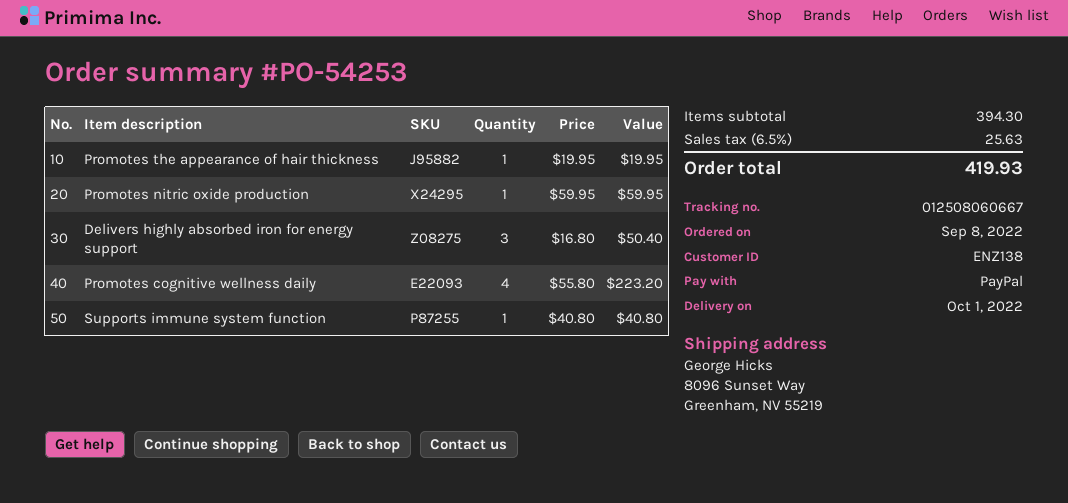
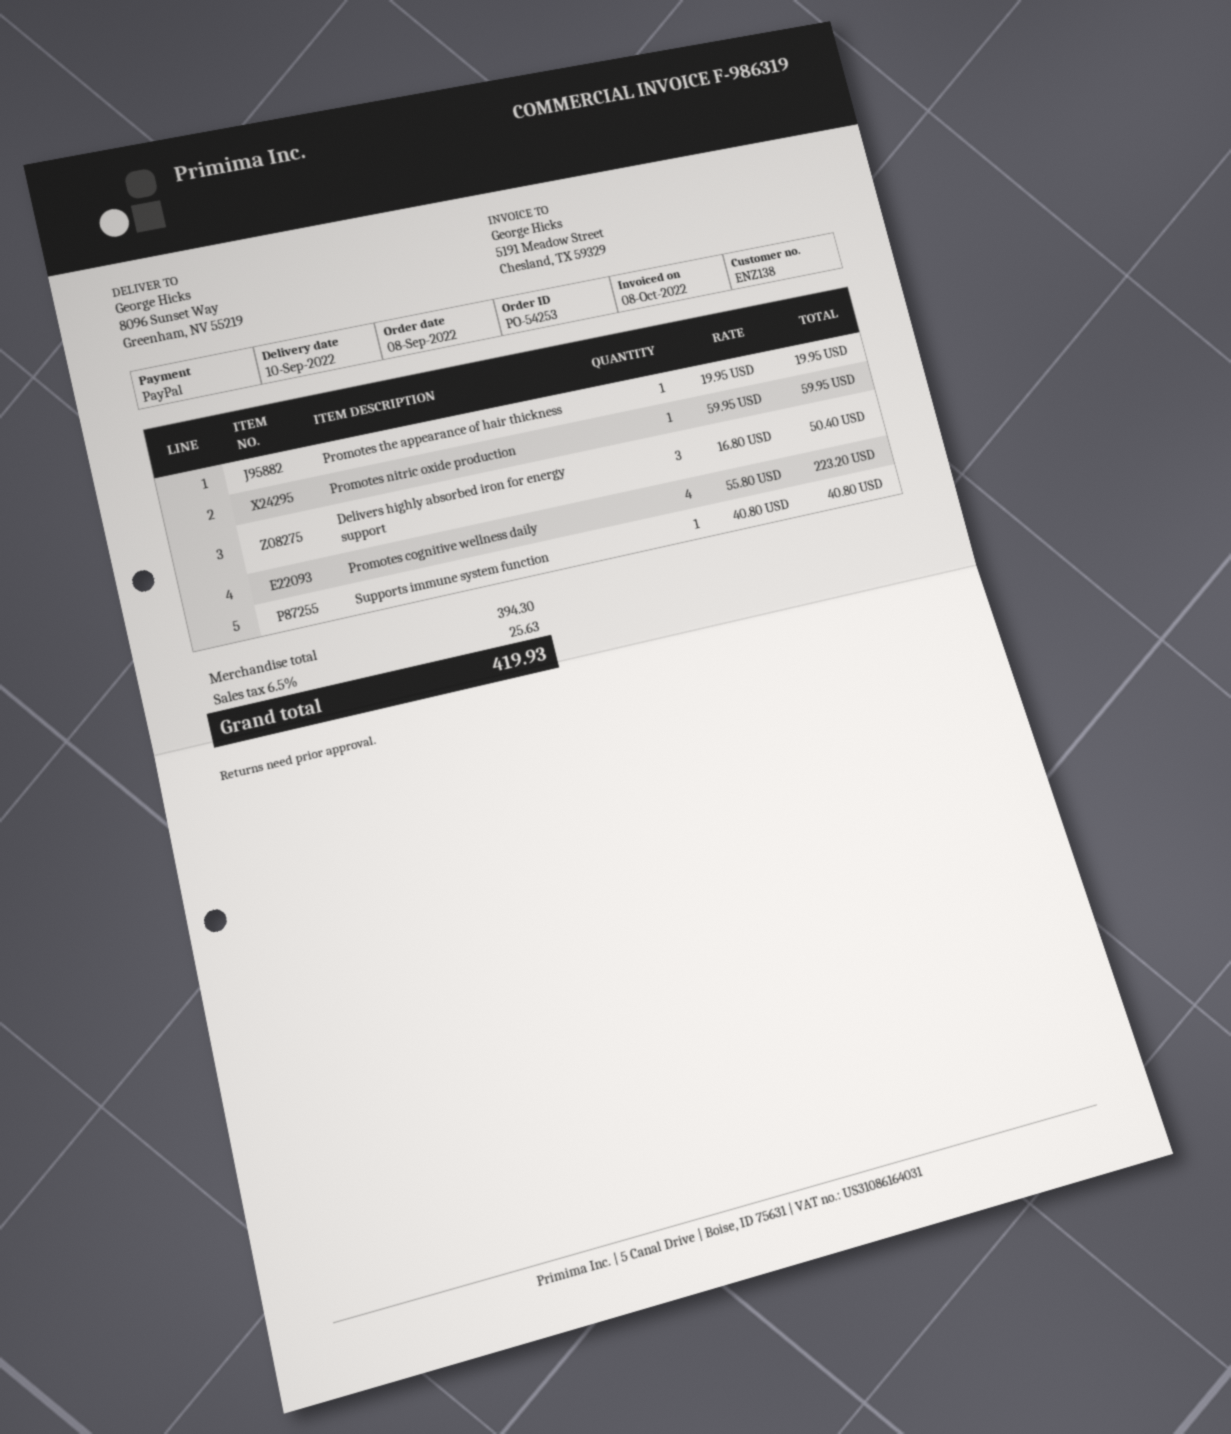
delivery date: 2022-10-01 -> 2022-09-10

